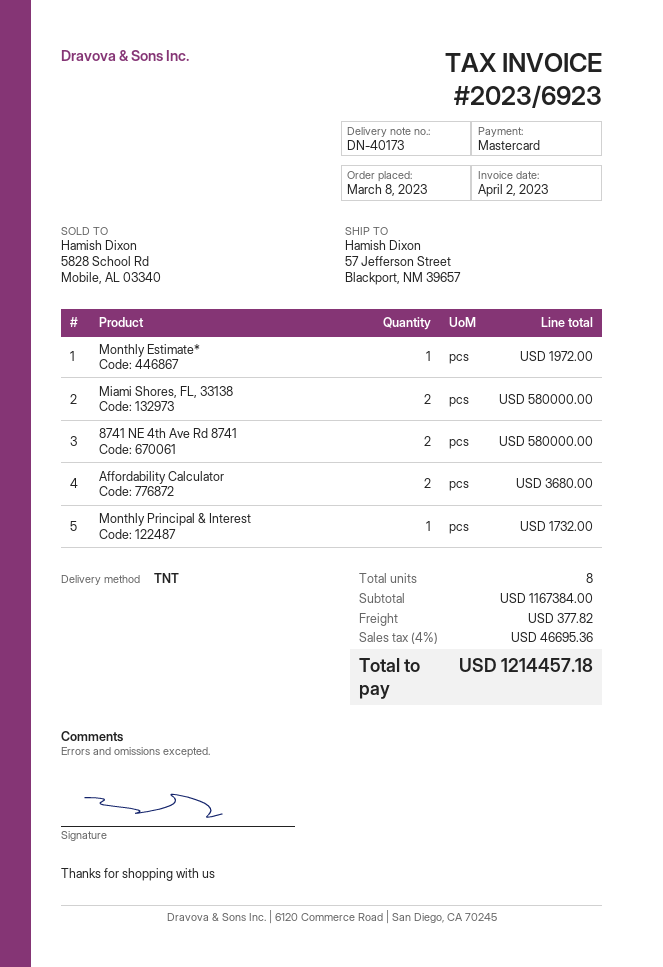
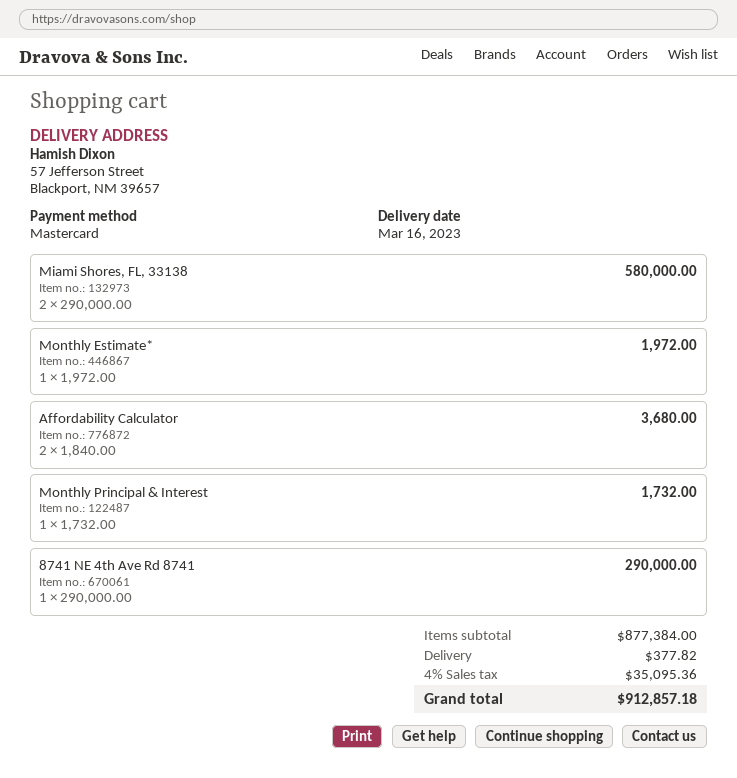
8741 NE 4th Ave Rd 8741: 2 for 580000.00 -> 1 for 290000.00
subtotal: 1167384.00 -> 877384.00
tax: 4% = 46695.36 -> 4% = 35095.36
total: 1214457.18 -> 912857.18

